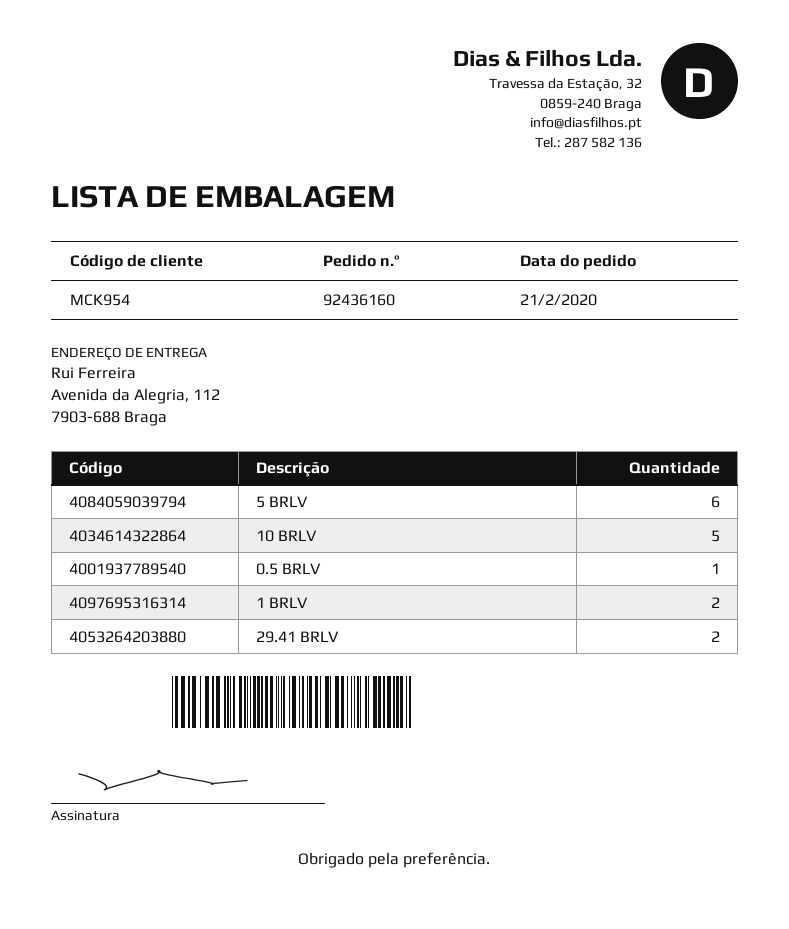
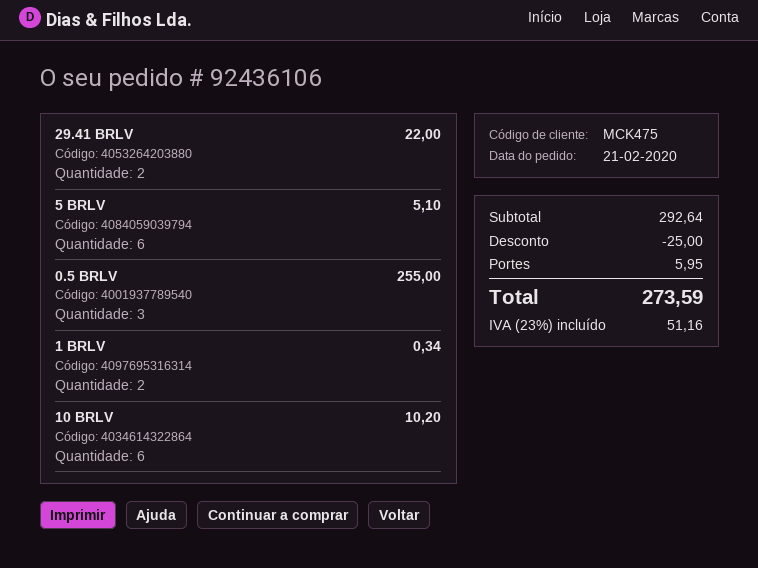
order number: 92436160 -> 92436106
customer number: MCK954 -> MCK475
10 BRLV: 5 -> 6
0.5 BRLV: 1 -> 3

